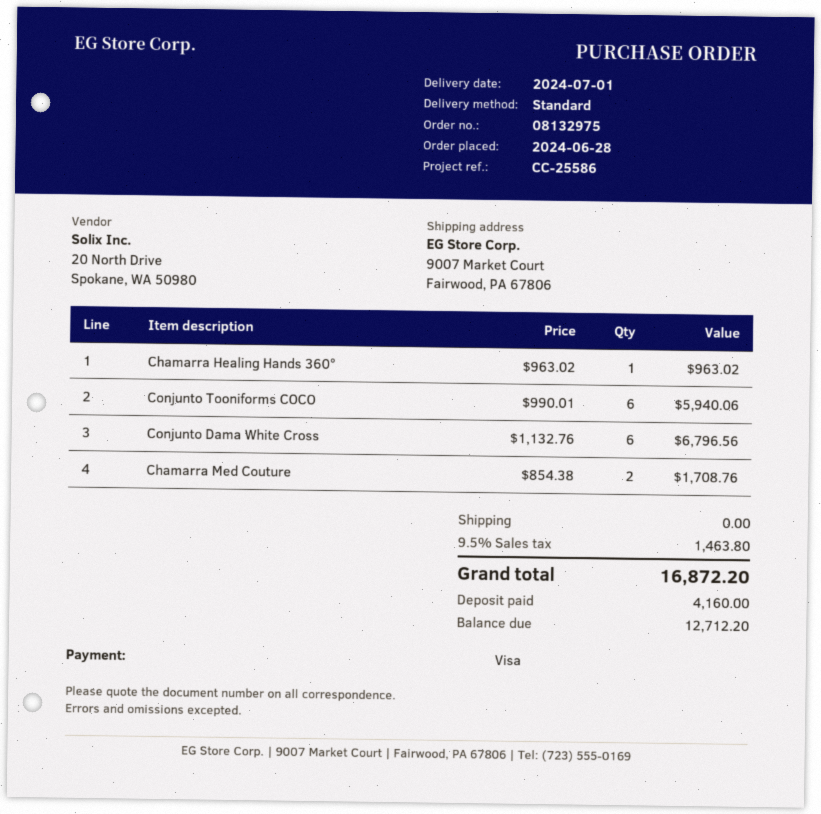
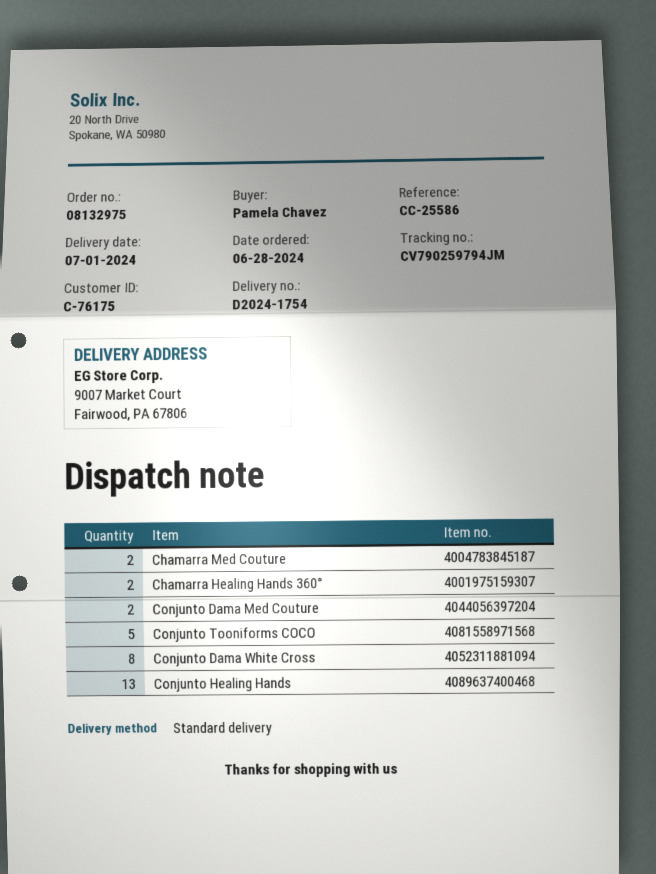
Chamarra Healing Hands 360°: 1 -> 2
Conjunto Tooniforms COCO: 6 -> 5
Conjunto Dama White Cross: 6 -> 8
Conjunto Dama Med Couture: none -> 2
Conjunto Healing Hands: none -> 13

